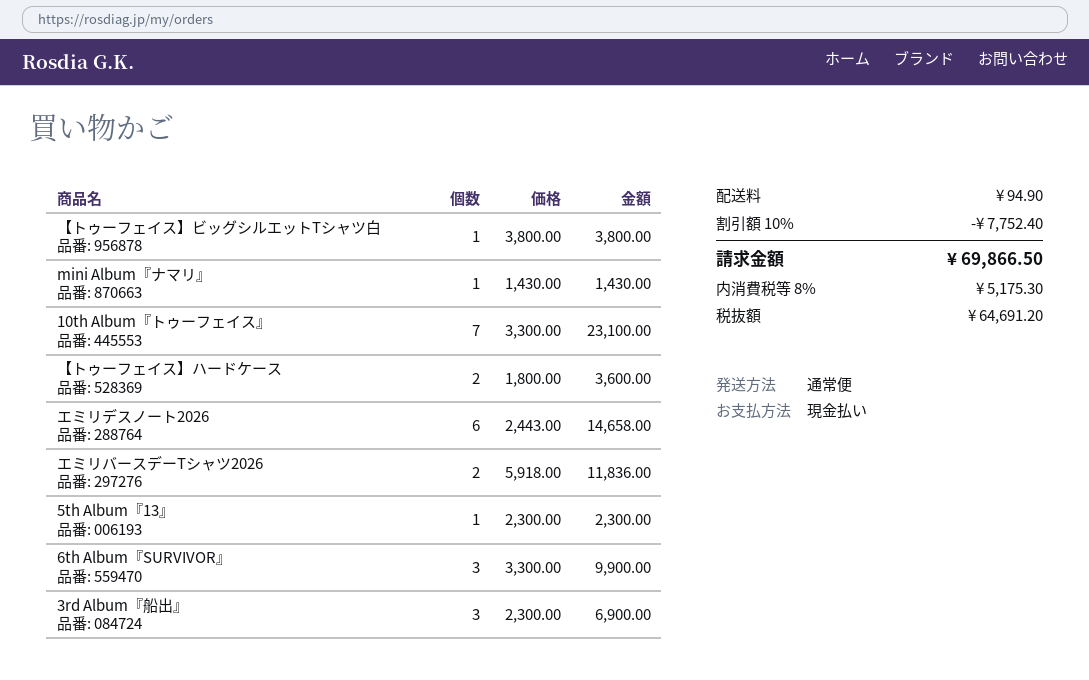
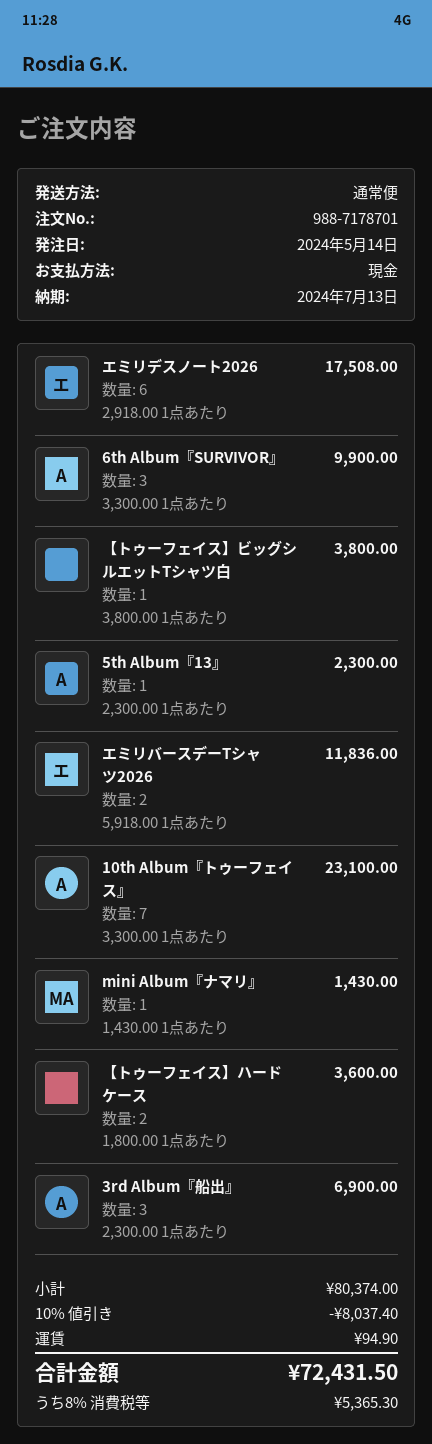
エミリデスノート2026: 6 x 2443.00 = 14658.00 -> 6 x 2918.00 = 17508.00
discount: 10% = 7752.40 -> 10% = 8037.40
tax: 8% = 5175.30 -> 8% = 5365.30
total: 69866.50 -> 72431.50

